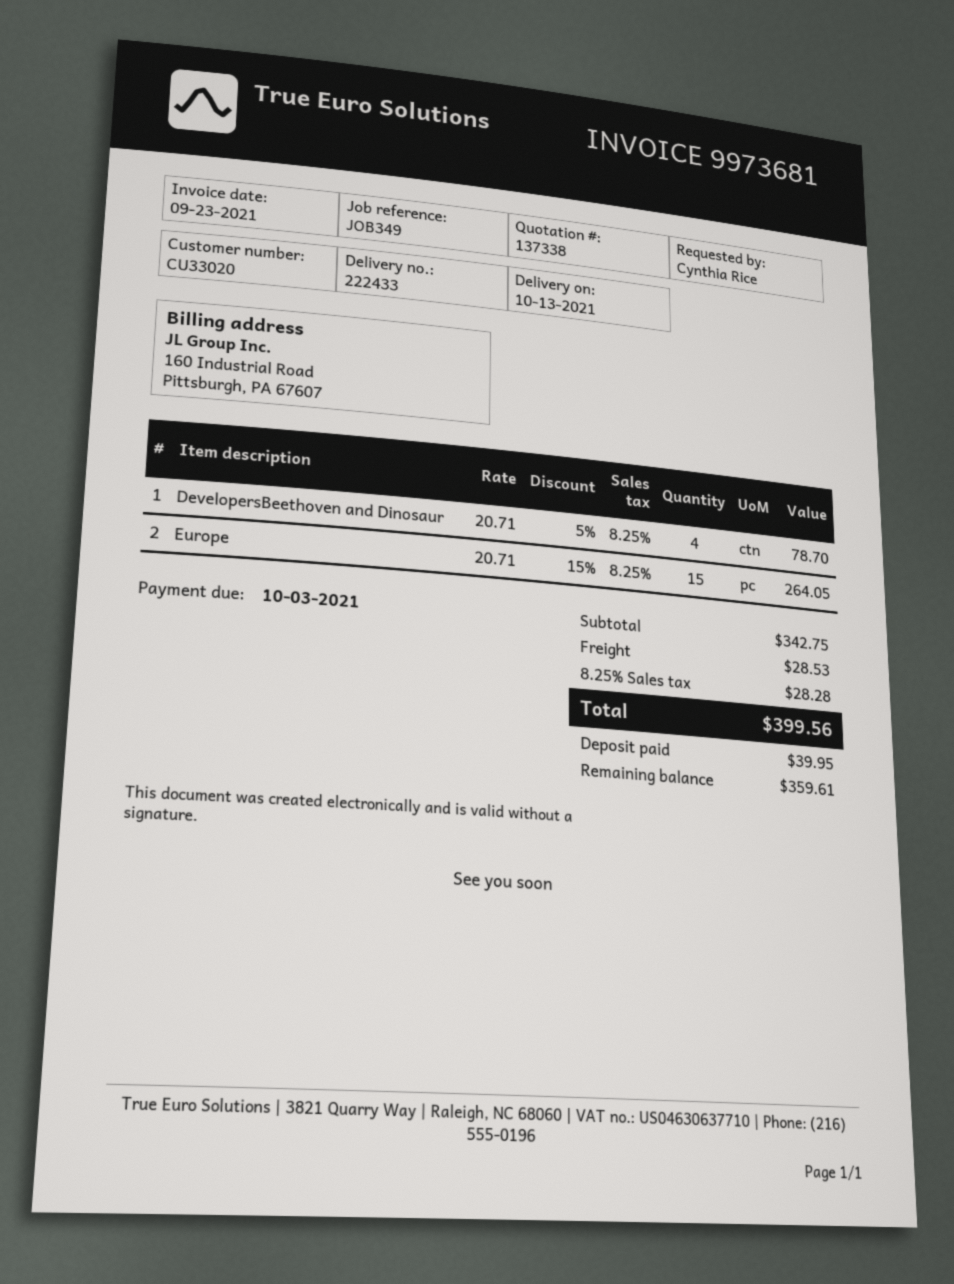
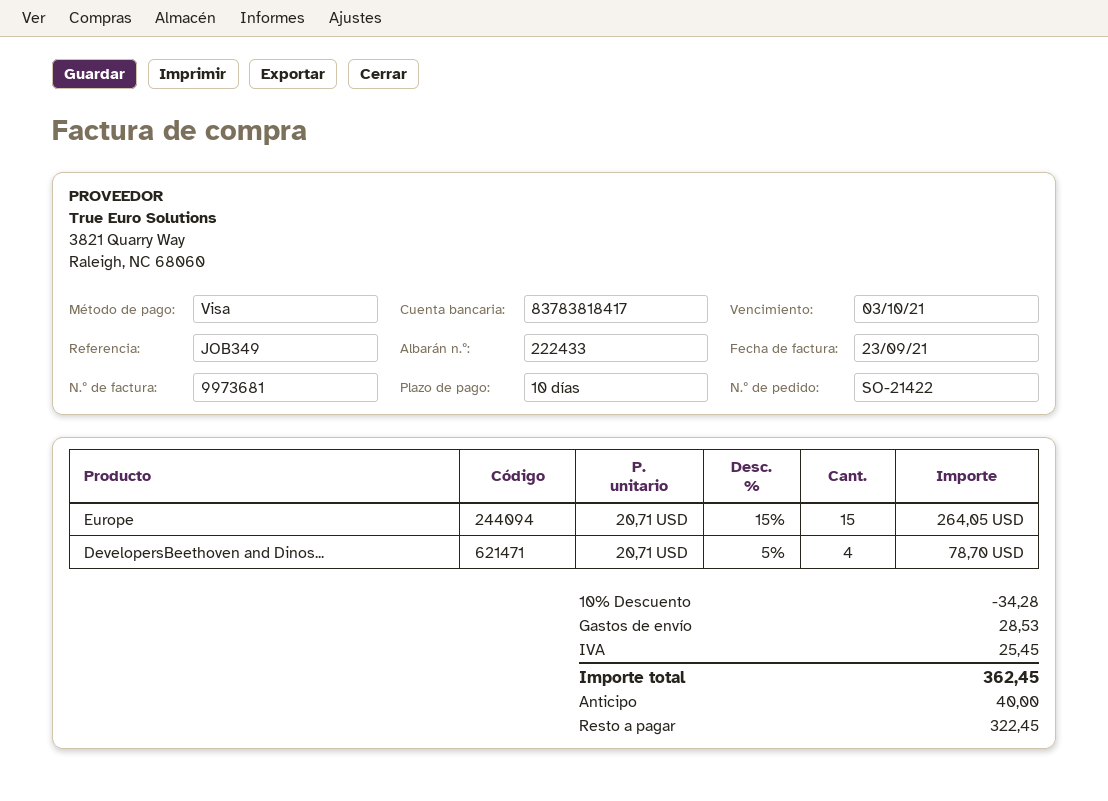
discount: none -> 10% = 34.28
tax: 28.28 -> 25.45
total: 399.56 -> 362.45
deposit: 39.95 -> 40.00
balance: 359.61 -> 322.45

